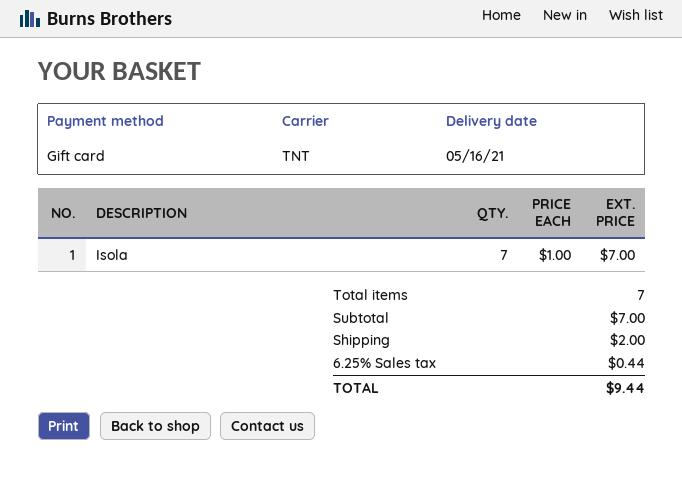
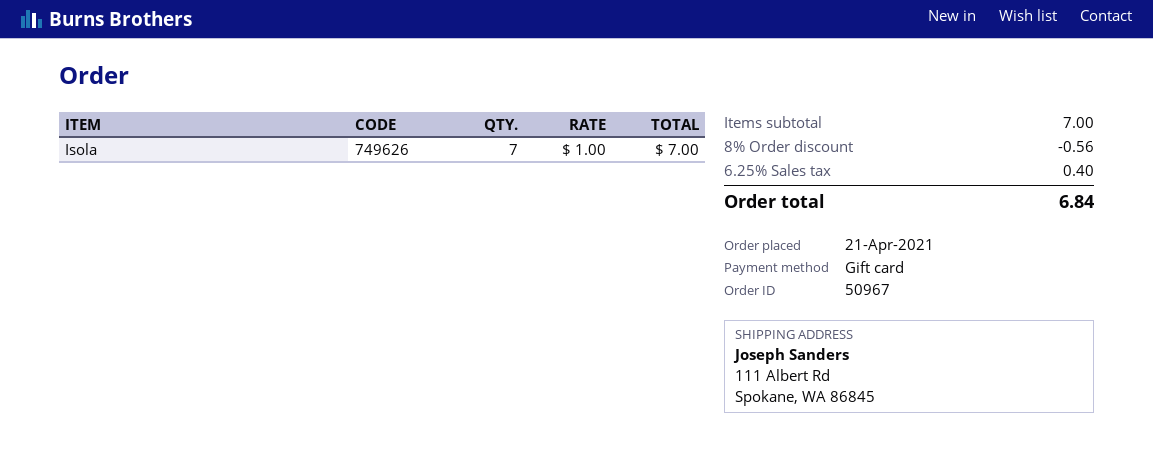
discount: none -> 8% = 0.56
shipping: 2.00 -> none
tax: 6.25% = 0.44 -> 6.25% = 0.40
total: 9.44 -> 6.84

